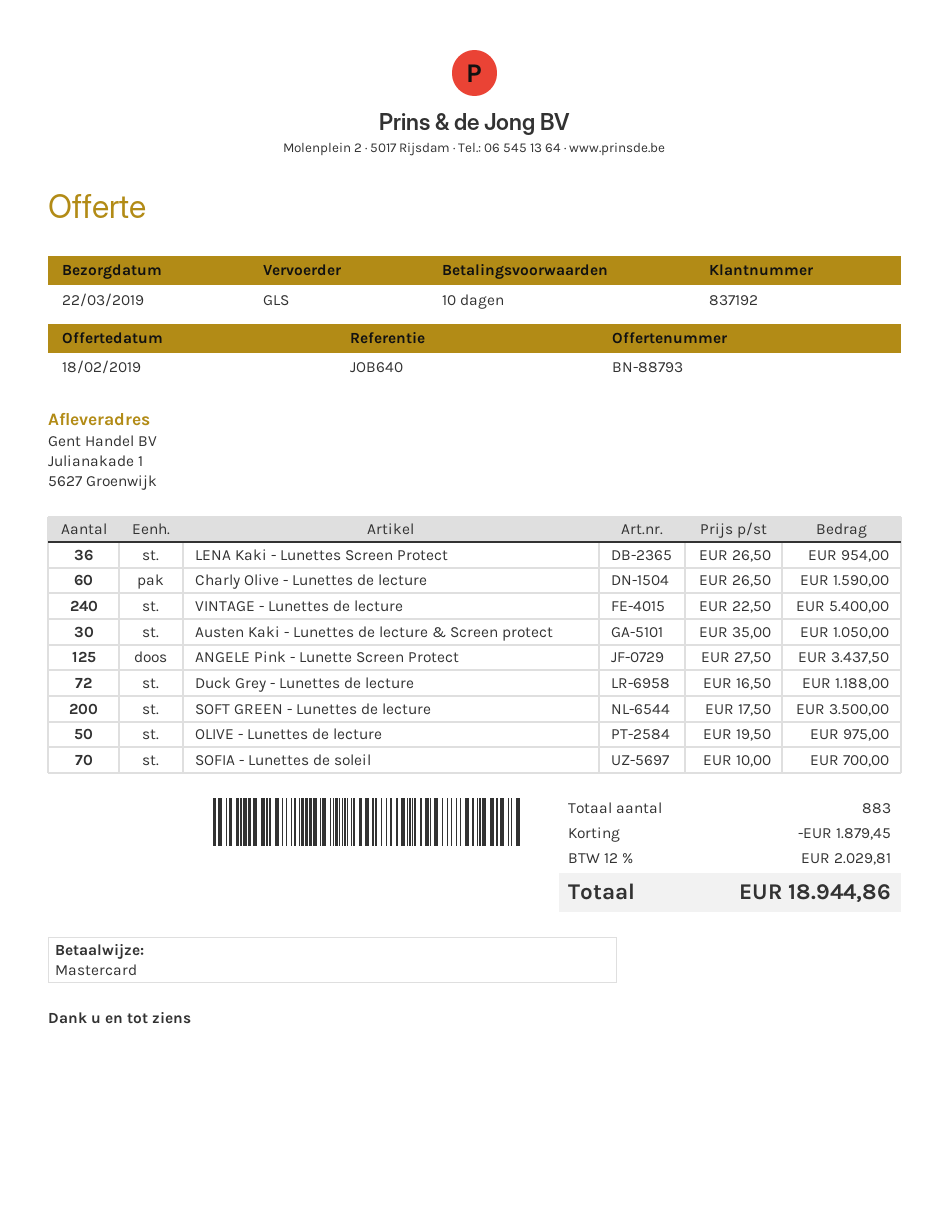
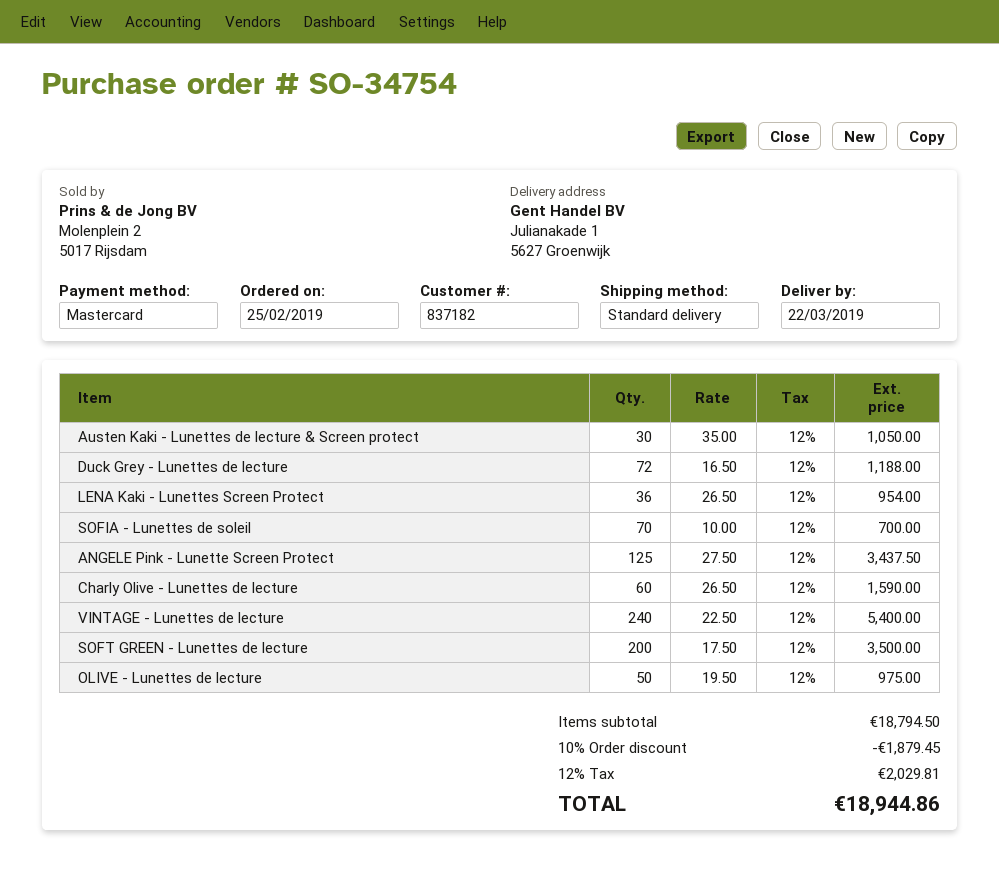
customer number: 837192 -> 837182
shipping method: GLS -> standard

